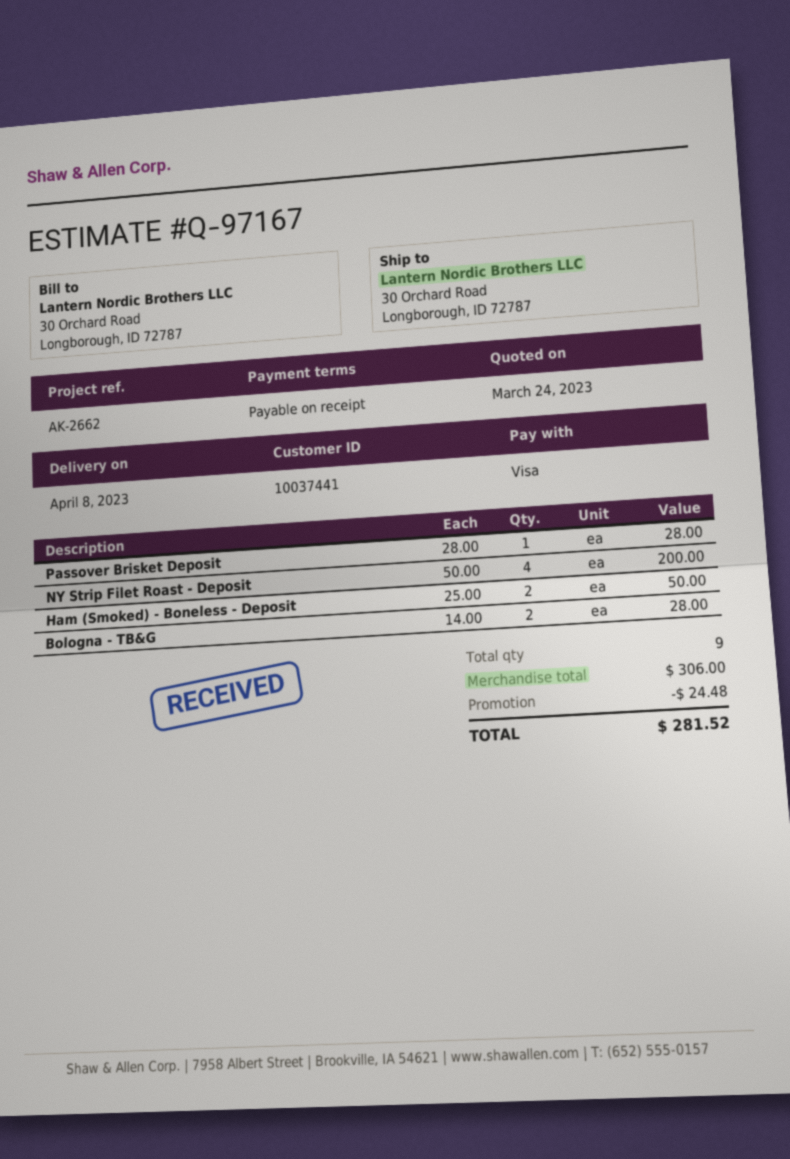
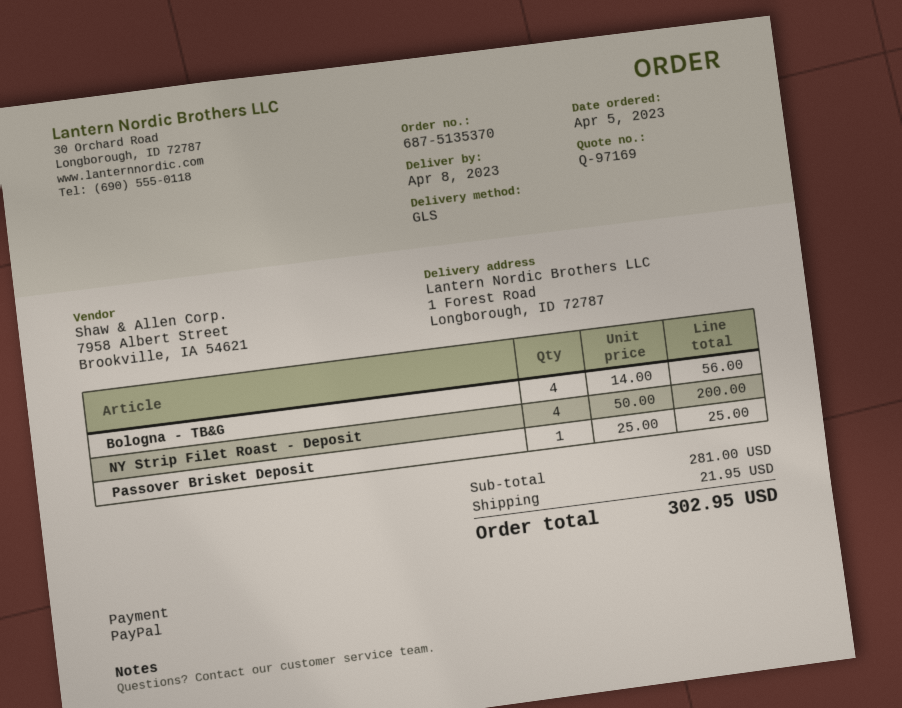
quote number: Q-97167 -> Q-97169
payment method: Visa -> PayPal
ship to: 30 Orchard Road, Longborough, ID 72787 -> 1 Forest Road, Longborough, ID 72787
Passover Brisket Deposit: 1 x 28.00 = 28.00 -> 1 x 25.00 = 25.00
Ham (Smoked) - Boneless - Deposit: 2 x 25.00 = 50.00 -> none
Bologna - TB&G: 2 x 14.00 = 28.00 -> 4 x 14.00 = 56.00
subtotal: 306.00 -> 281.00
discount: 24.48 -> none
shipping: none -> 21.95
total: 281.52 -> 302.95

